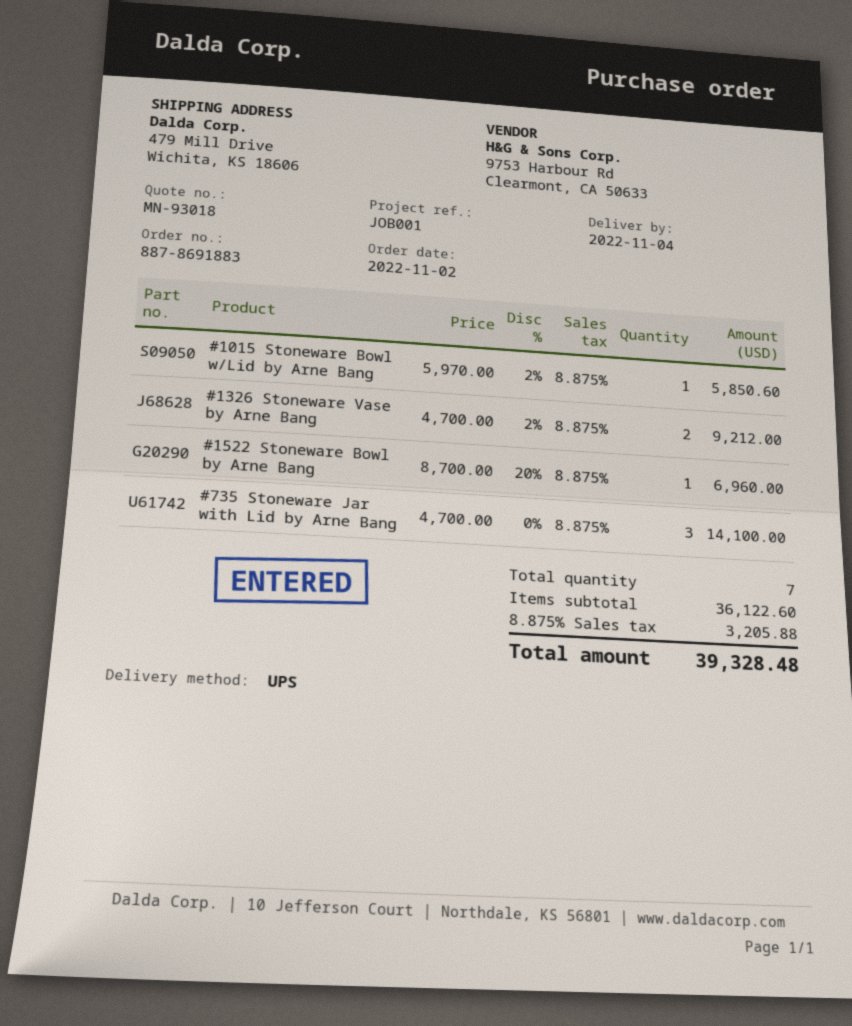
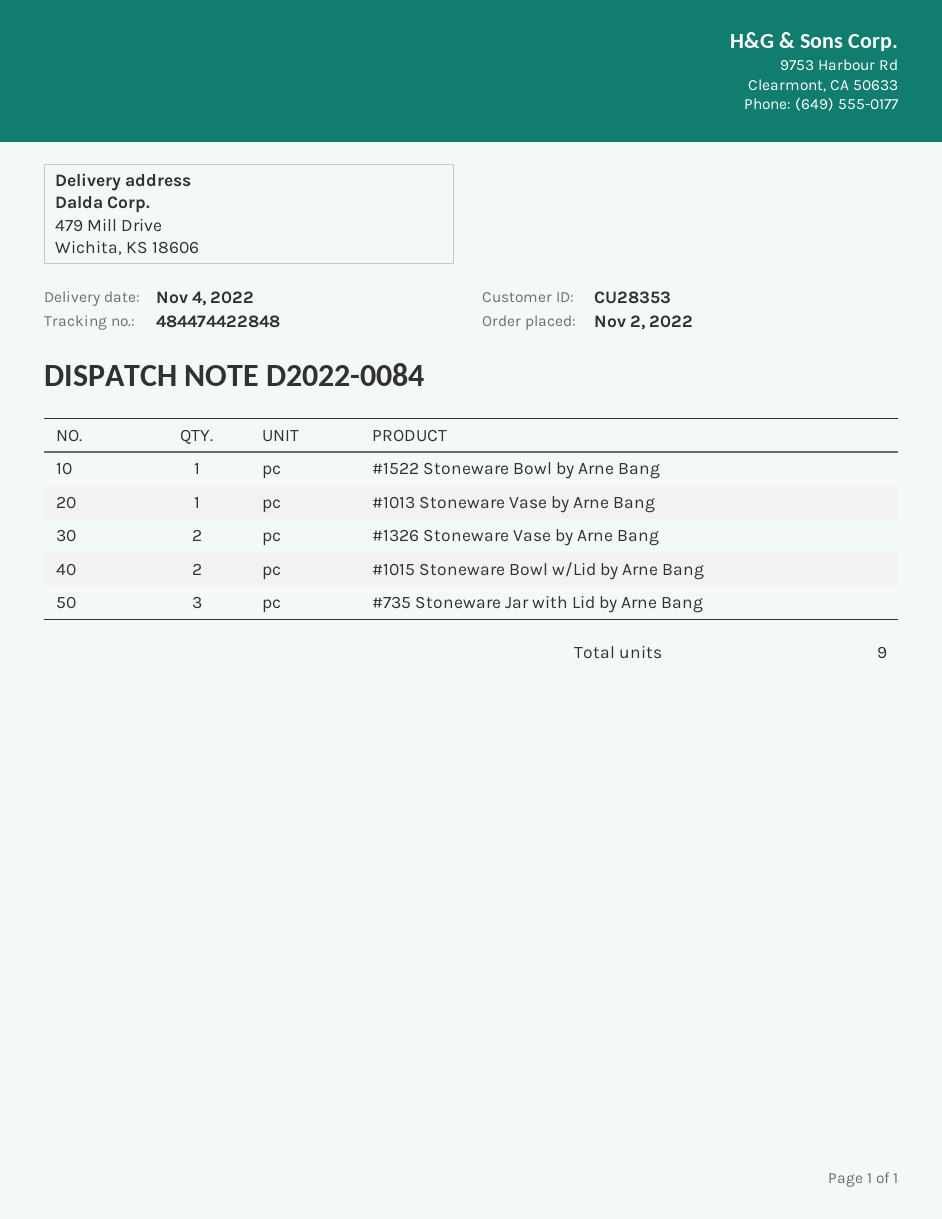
#1015 Stoneware Bowl w/Lid by Arne Bang: 1 -> 2
#1013 Stoneware Vase by Arne Bang: none -> 1
total quantity: 7 -> 9

